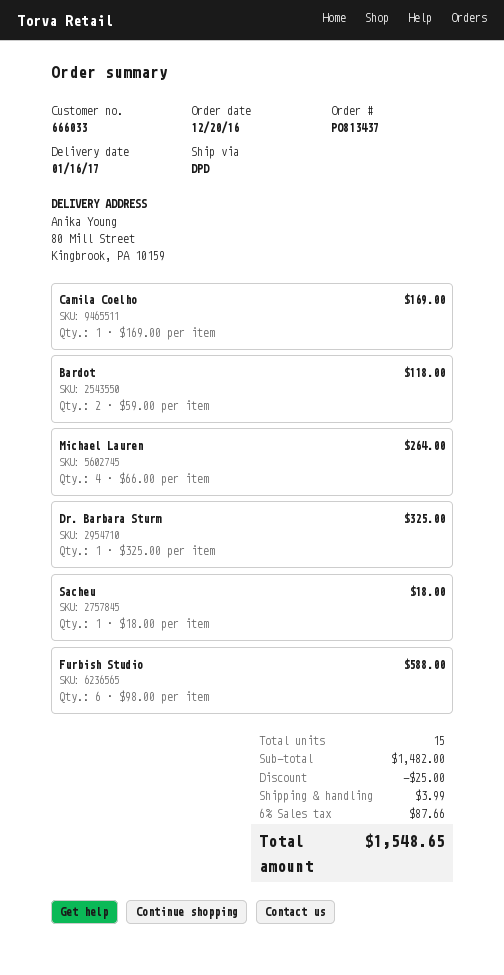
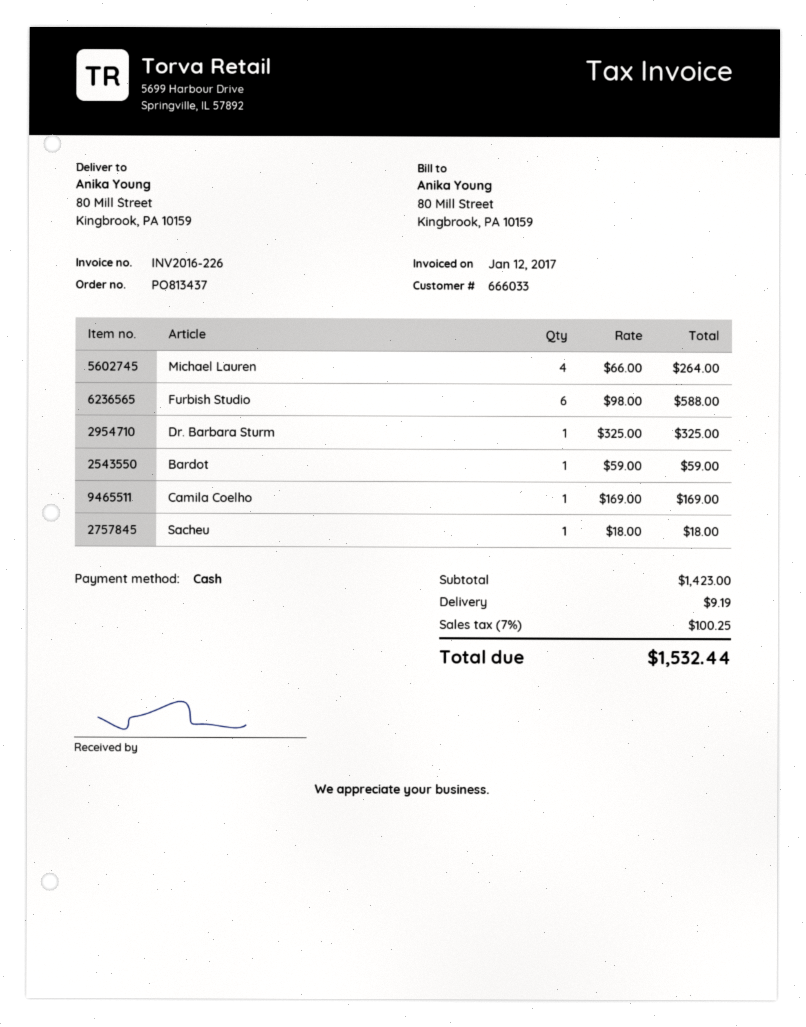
Bardot: 2 x 59.00 = 118.00 -> 1 x 59.00 = 59.00
subtotal: 1482.00 -> 1423.00
discount: 25.00 -> none
shipping: 3.99 -> 9.19
tax: 6% = 87.66 -> 7% = 100.25
total: 1548.65 -> 1532.44

